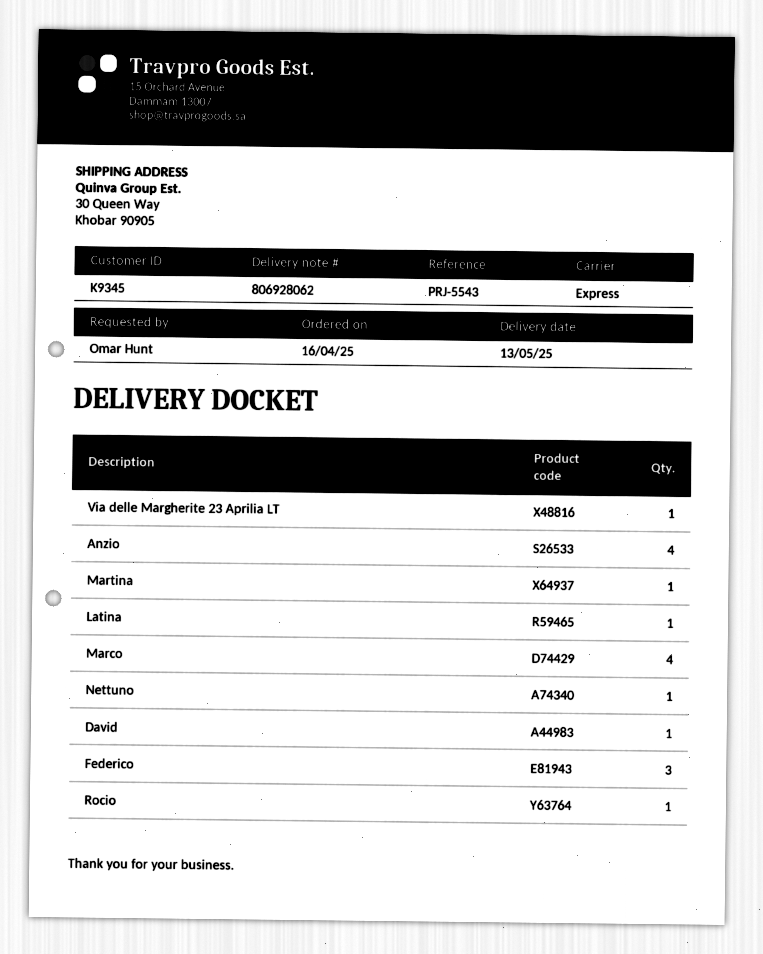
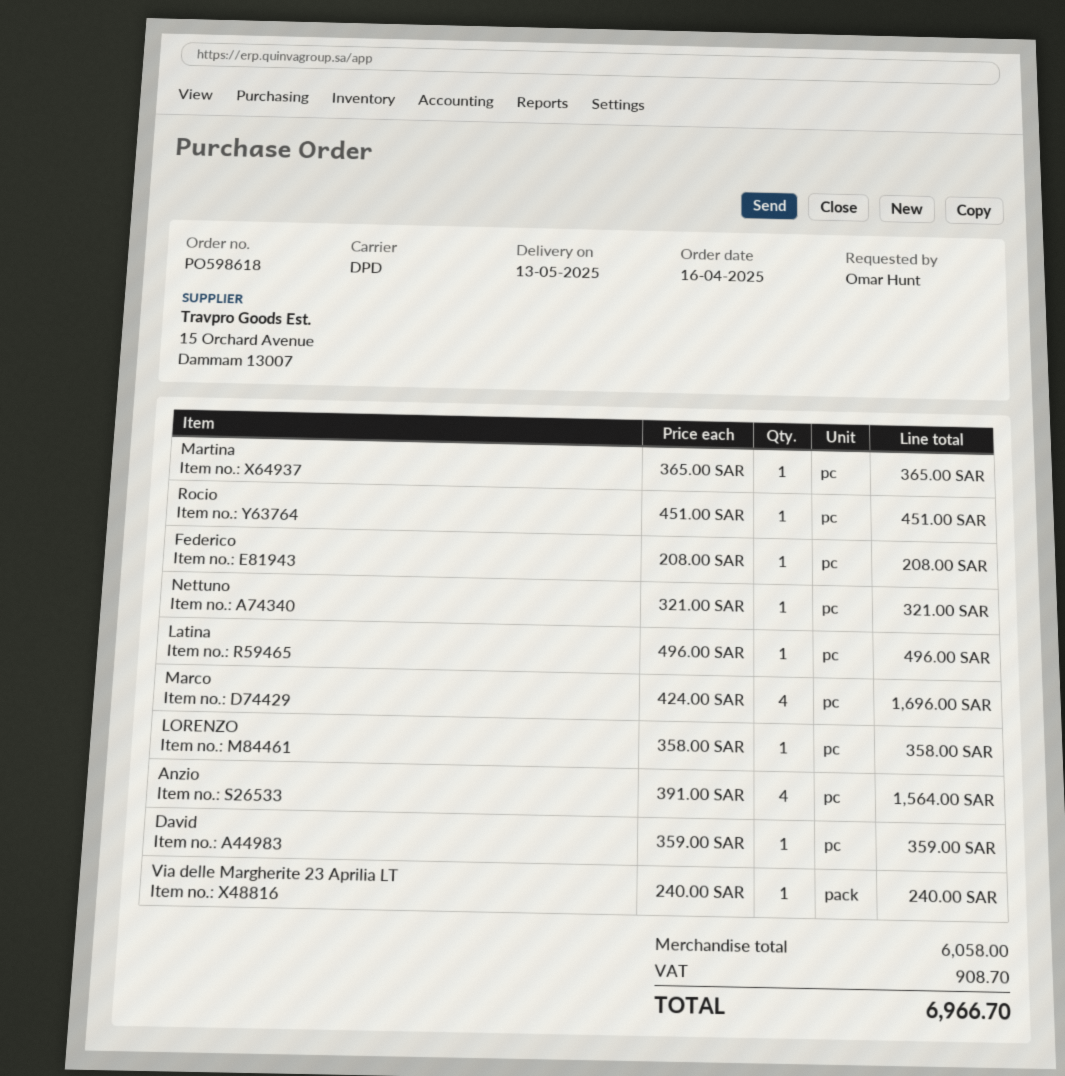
shipping method: express -> DPD
Federico: 3 -> 1
LORENZO: none -> 1

